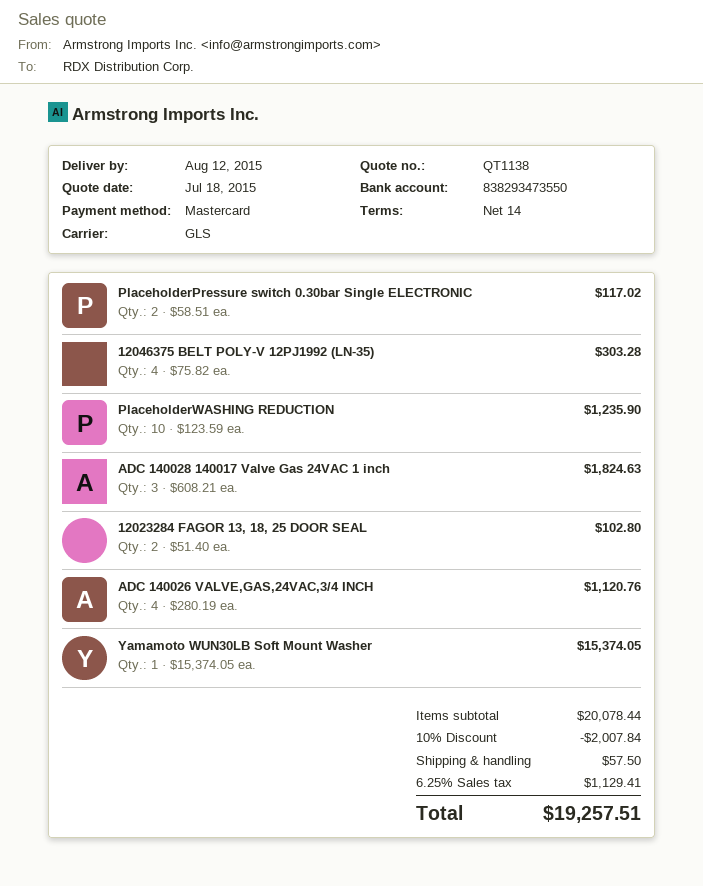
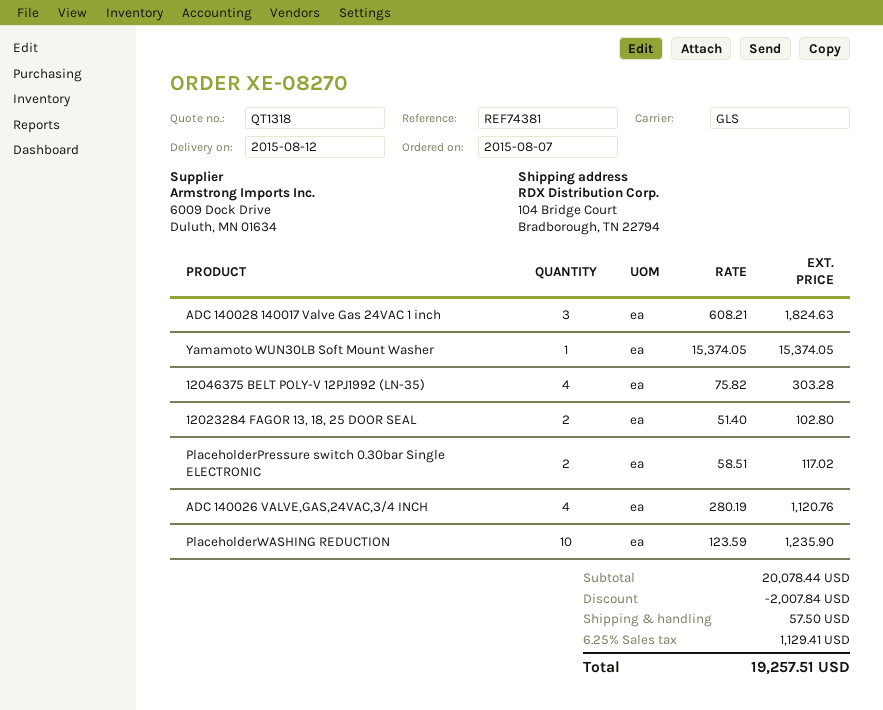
quote number: QT1138 -> QT1318

